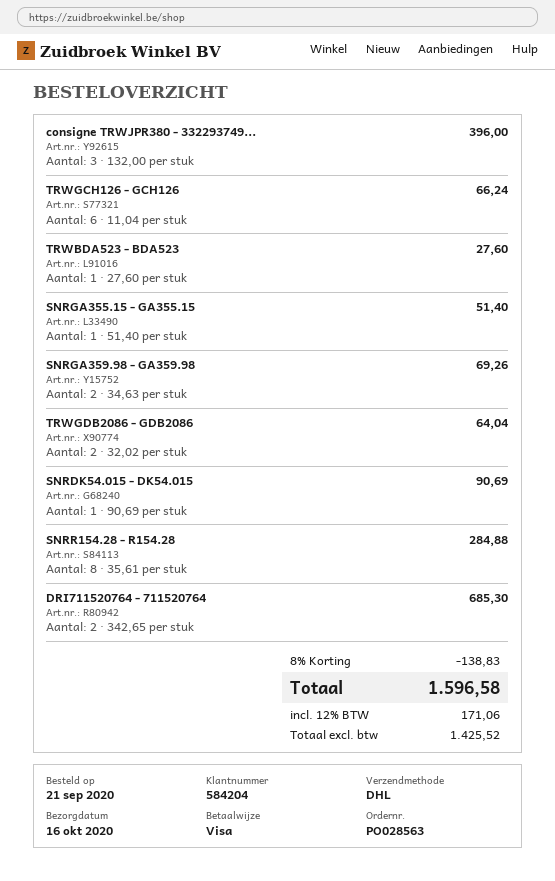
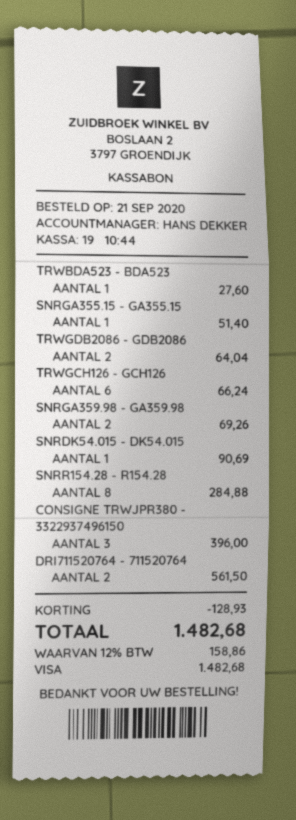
DRI711520764 - 711520764: 2 for 685.30 -> 2 for 561.50
discount: 138.83 -> 128.93
tax: 12% = 171.06 -> 12% = 158.86
total: 1596.58 -> 1482.68

